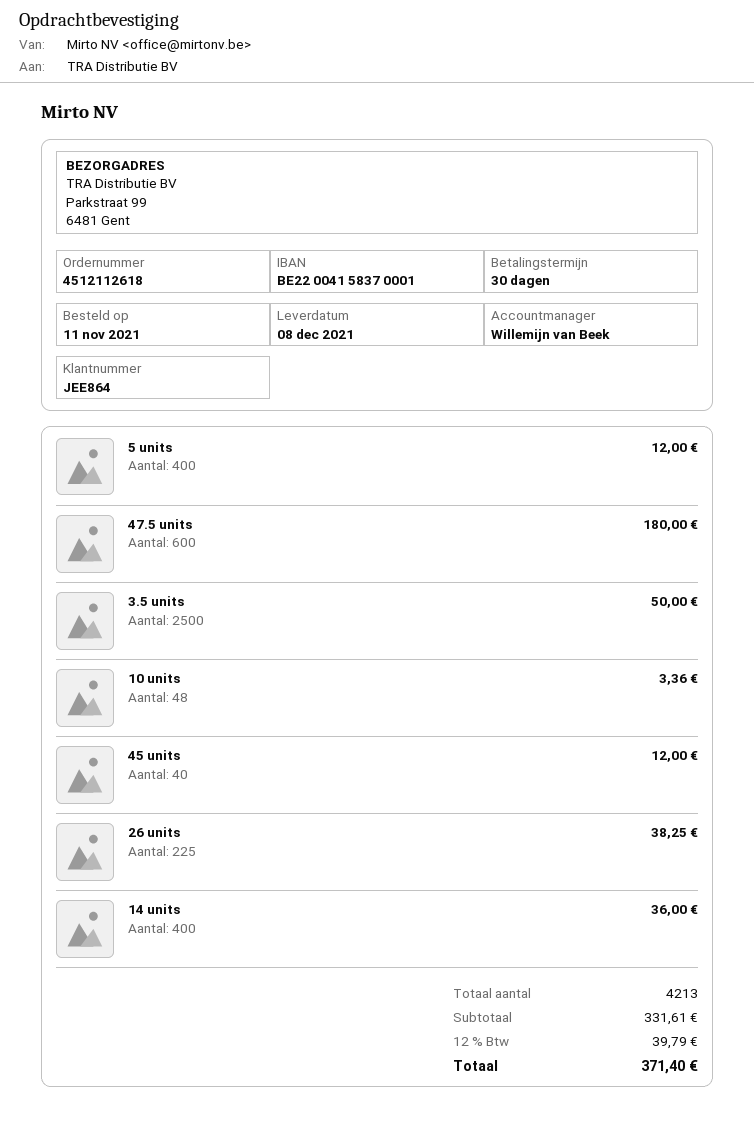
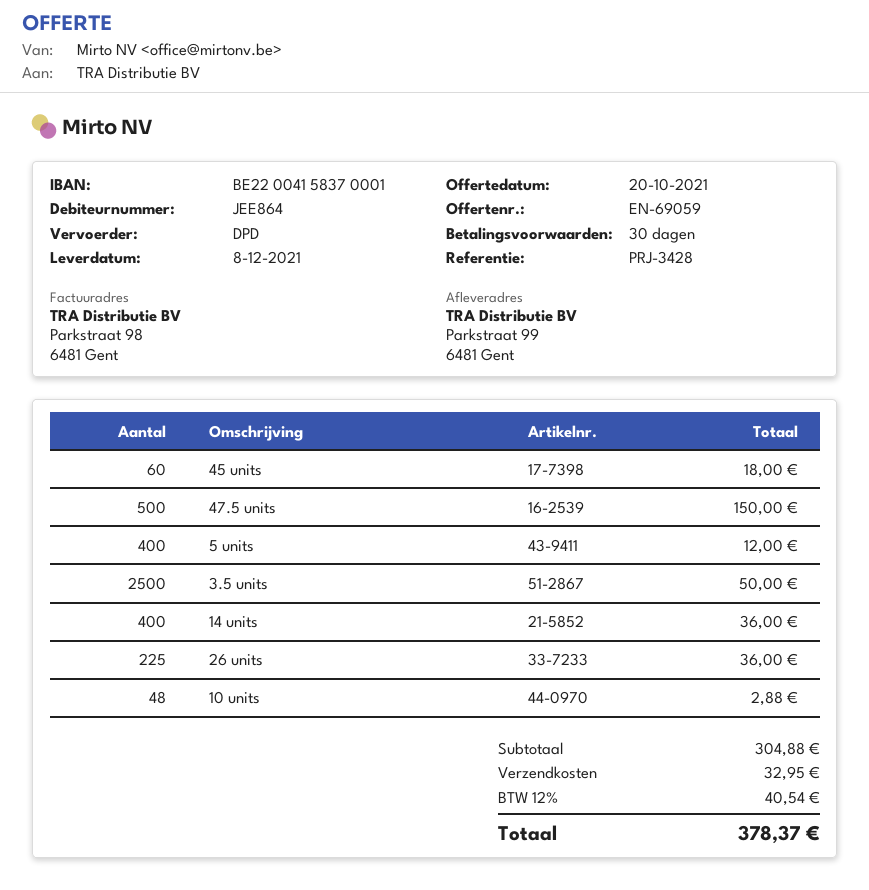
47.5 units: 600 for 180.00 -> 500 for 150.00
10 units: 48 for 3.36 -> 48 for 2.88
45 units: 40 for 12.00 -> 60 for 18.00
26 units: 225 for 38.25 -> 225 for 36.00
subtotal: 331.61 -> 304.88
shipping: none -> 32.95
tax: 12% = 39.79 -> 12% = 40.54
total: 371.40 -> 378.37

